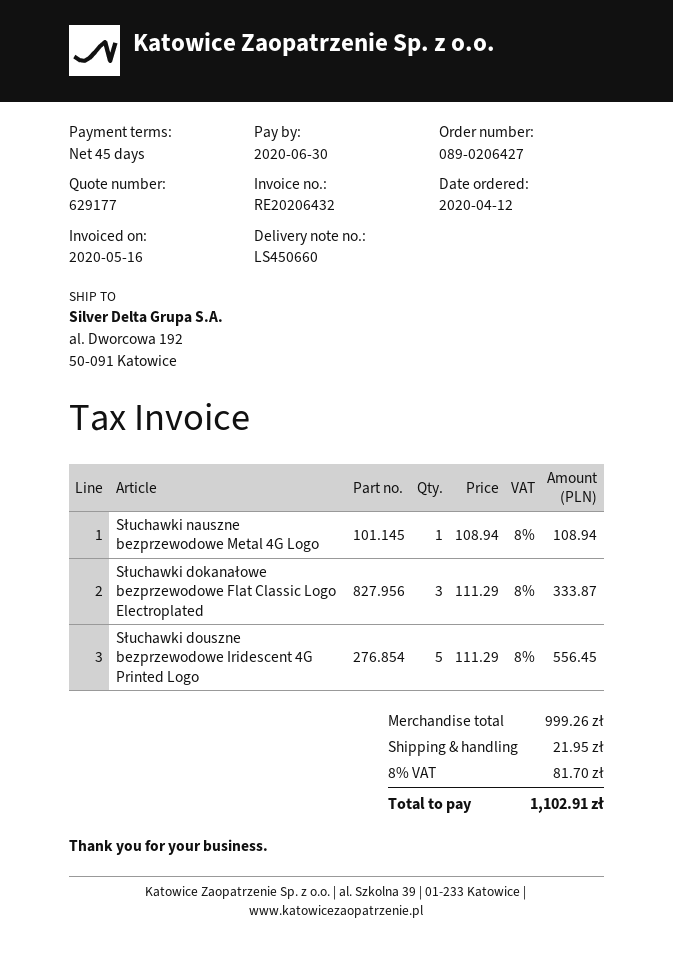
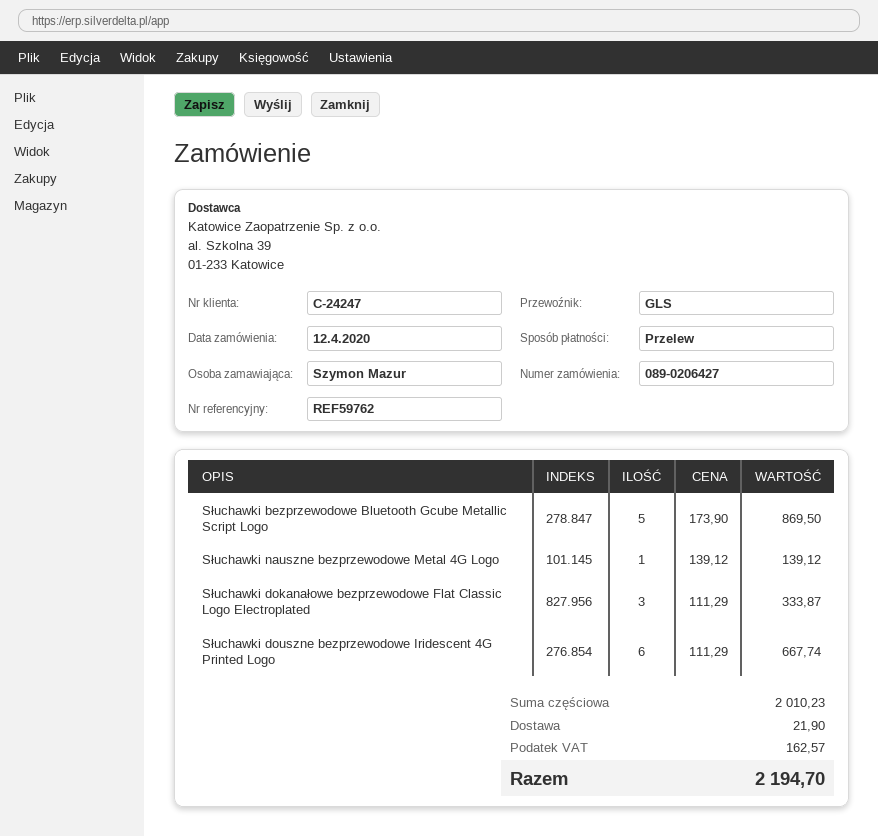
Słuchawki nauszne bezprzewodowe Metal 4G Logo: 1 x 108.94 = 108.94 -> 1 x 139.12 = 139.12
Słuchawki douszne bezprzewodowe Iridescent 4G Printed Logo: 5 x 111.29 = 556.45 -> 6 x 111.29 = 667.74
Słuchawki bezprzewodowe Bluetooth Gcube Metallic Script Logo: none -> 5 x 173.90 = 869.50
subtotal: 999.26 -> 2010.23
shipping: 21.95 -> 21.90
tax: 81.70 -> 162.57
total: 1102.91 -> 2194.70

